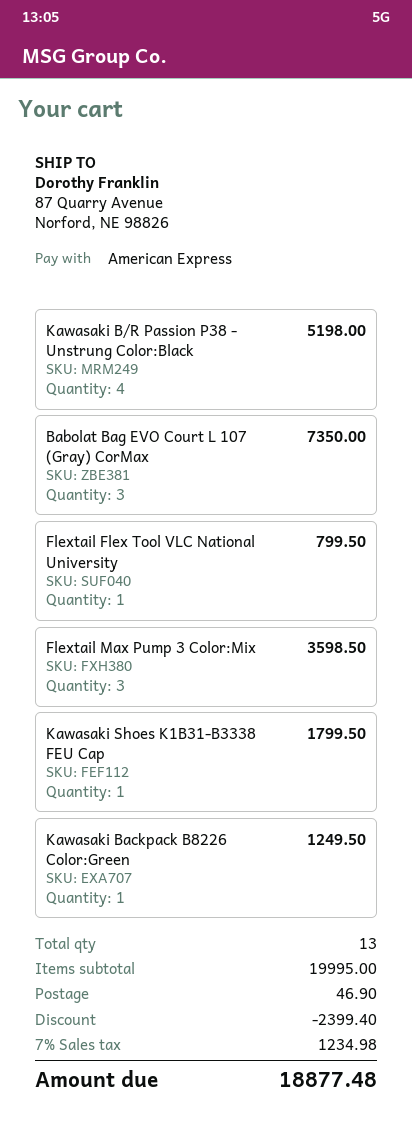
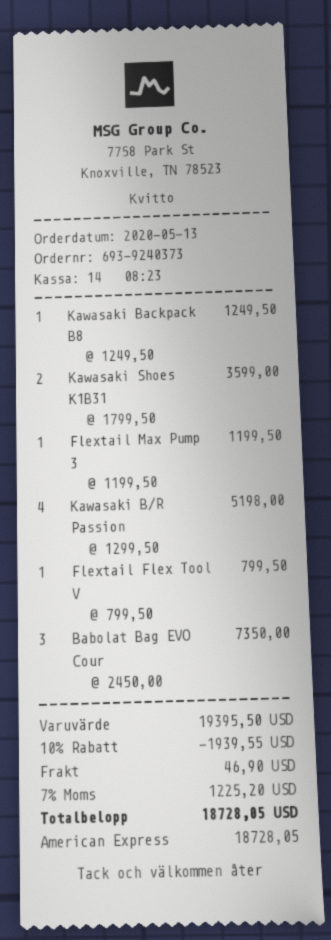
Flextail Max Pump 3 Color:Mix: 3 for 3598.50 -> 1 for 1199.50
Kawasaki Shoes K1B31-B3338 FEU Cap: 1 for 1799.50 -> 2 for 3599.00
subtotal: 19995.00 -> 19395.50
discount: 2399.40 -> 1939.55
tax: 7% = 1234.98 -> 7% = 1225.20
total: 18877.48 -> 18728.05

